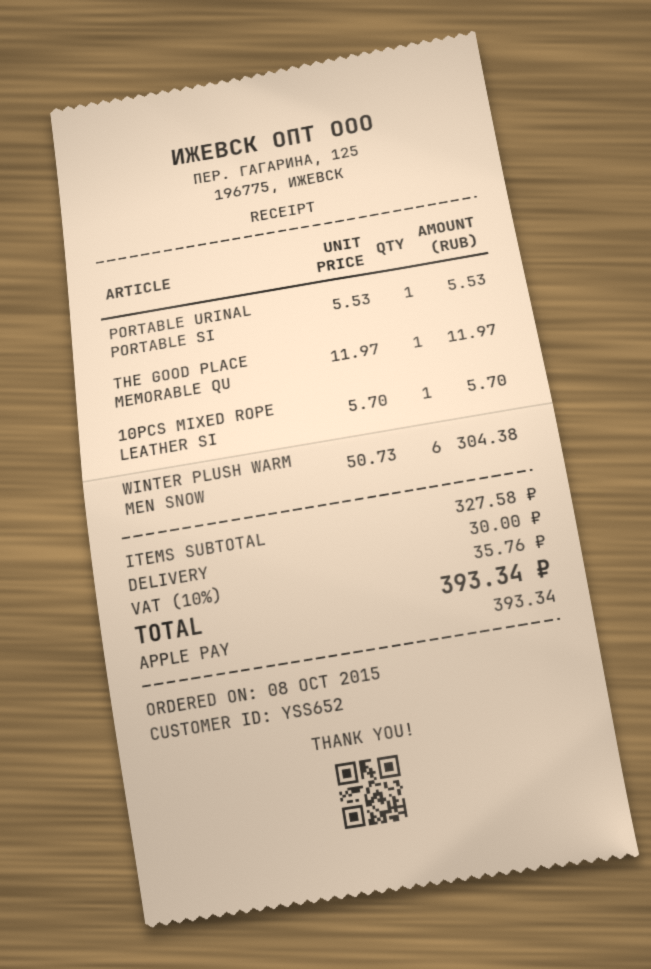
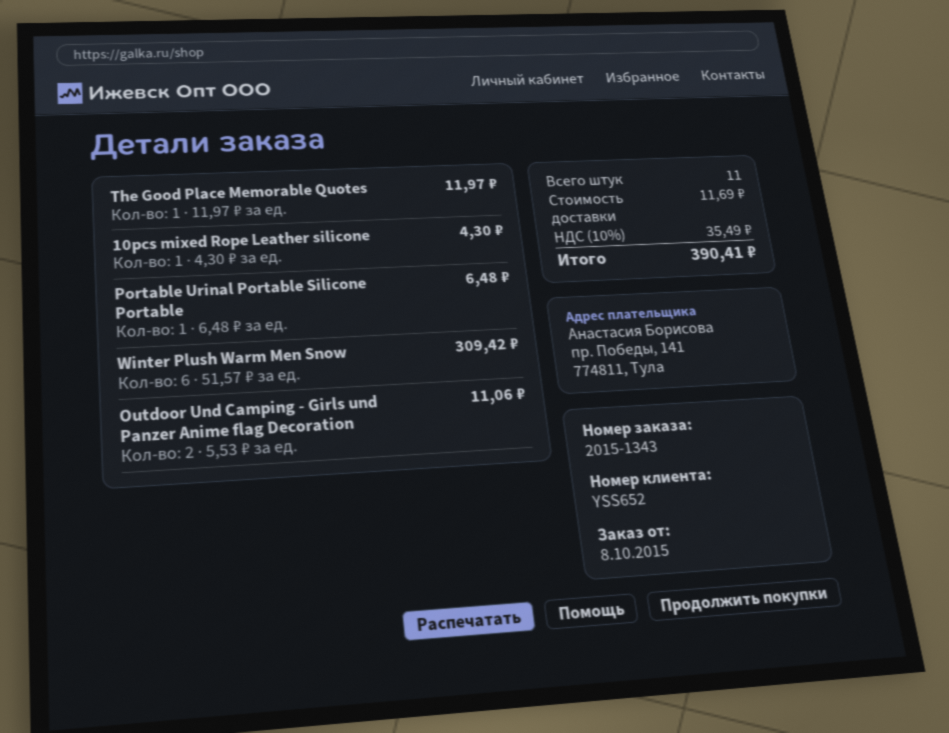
PORTABLE URINAL PORTABLE SI: 1 x 5.53 = 5.53 -> 1 x 6.48 = 6.48
10PCS MIXED ROPE LEATHER SI: 1 x 5.70 = 5.70 -> 1 x 4.30 = 4.30
WINTER PLUSH WARM MEN SNOW: 6 x 50.73 = 304.38 -> 6 x 51.57 = 309.42
Outdoor Und Camping - Girls und Panzer Anime flag Decoration: none -> 2 x 5.53 = 11.06
shipping: 30.00 -> 11.69
tax: 10% = 35.76 -> 10% = 35.49
total: 393.34 -> 390.41

